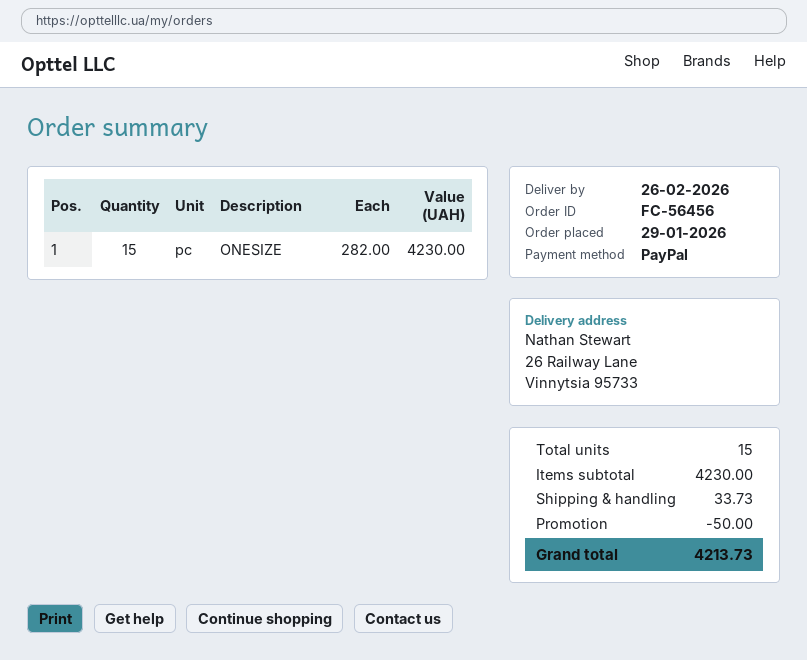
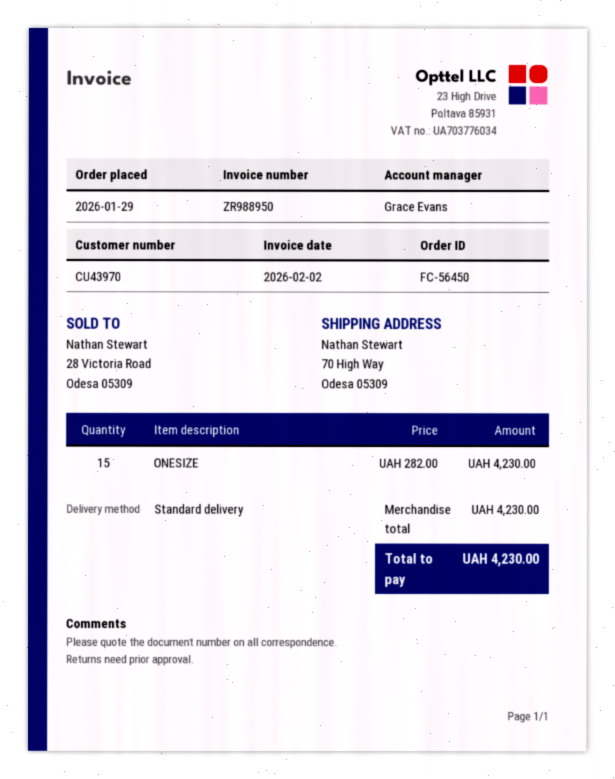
order number: FC-56456 -> FC-56450
ship to: 26 Railway Lane, Vinnytsia 95733 -> 70 High Way, Odesa 05309
discount: 50.00 -> none
shipping: 33.73 -> none
total: 4213.73 -> 4230.00

